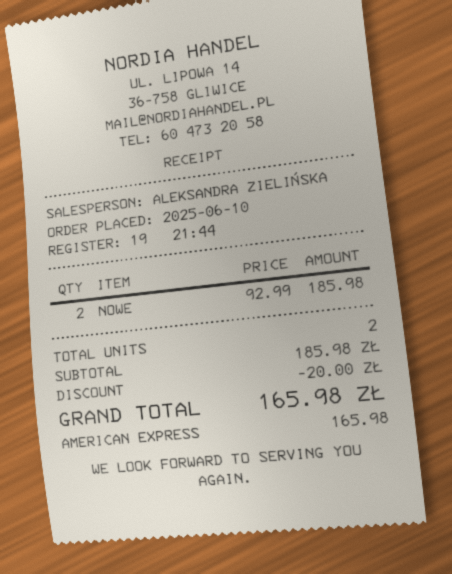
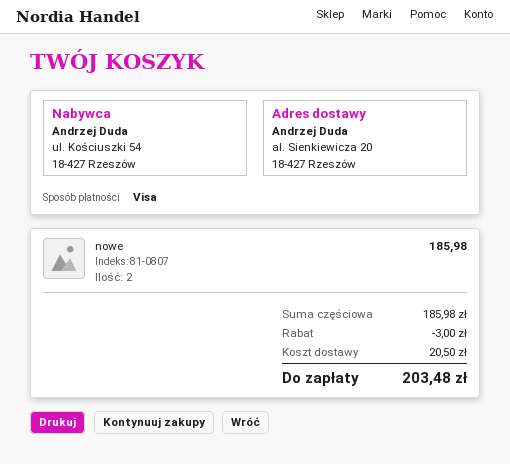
payment method: American Express -> Visa
discount: 20.00 -> 3.00
shipping: none -> 20.50
total: 165.98 -> 203.48

